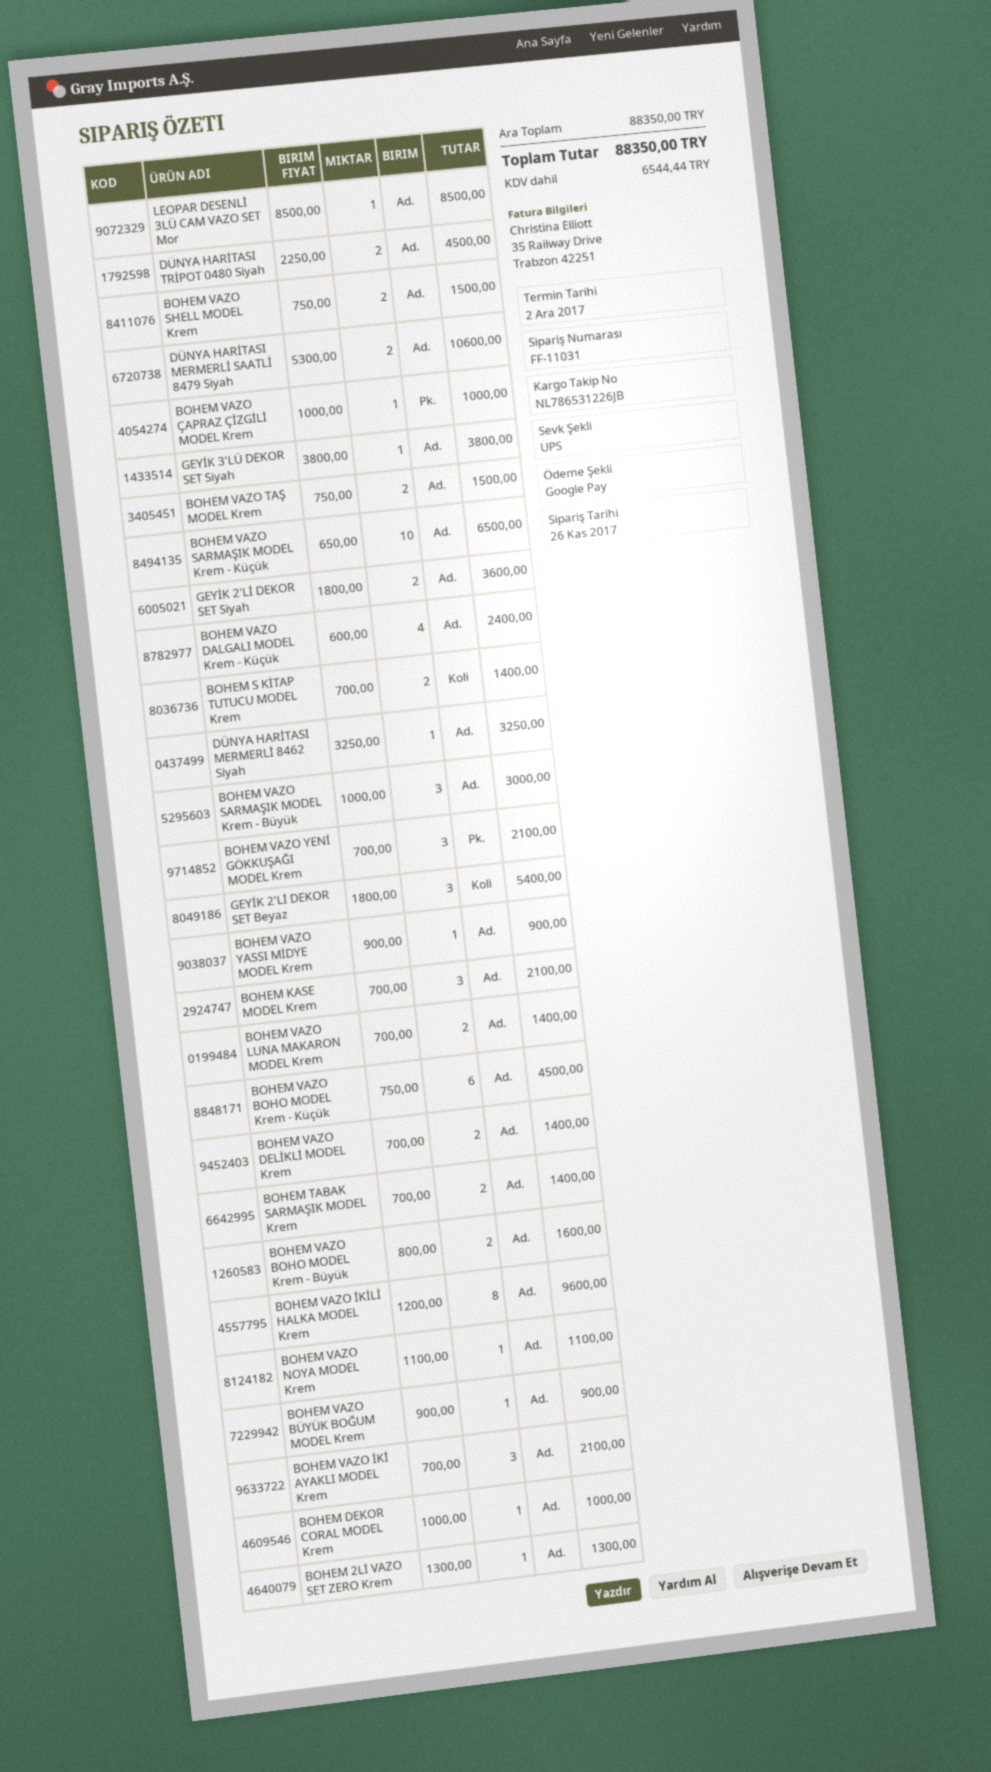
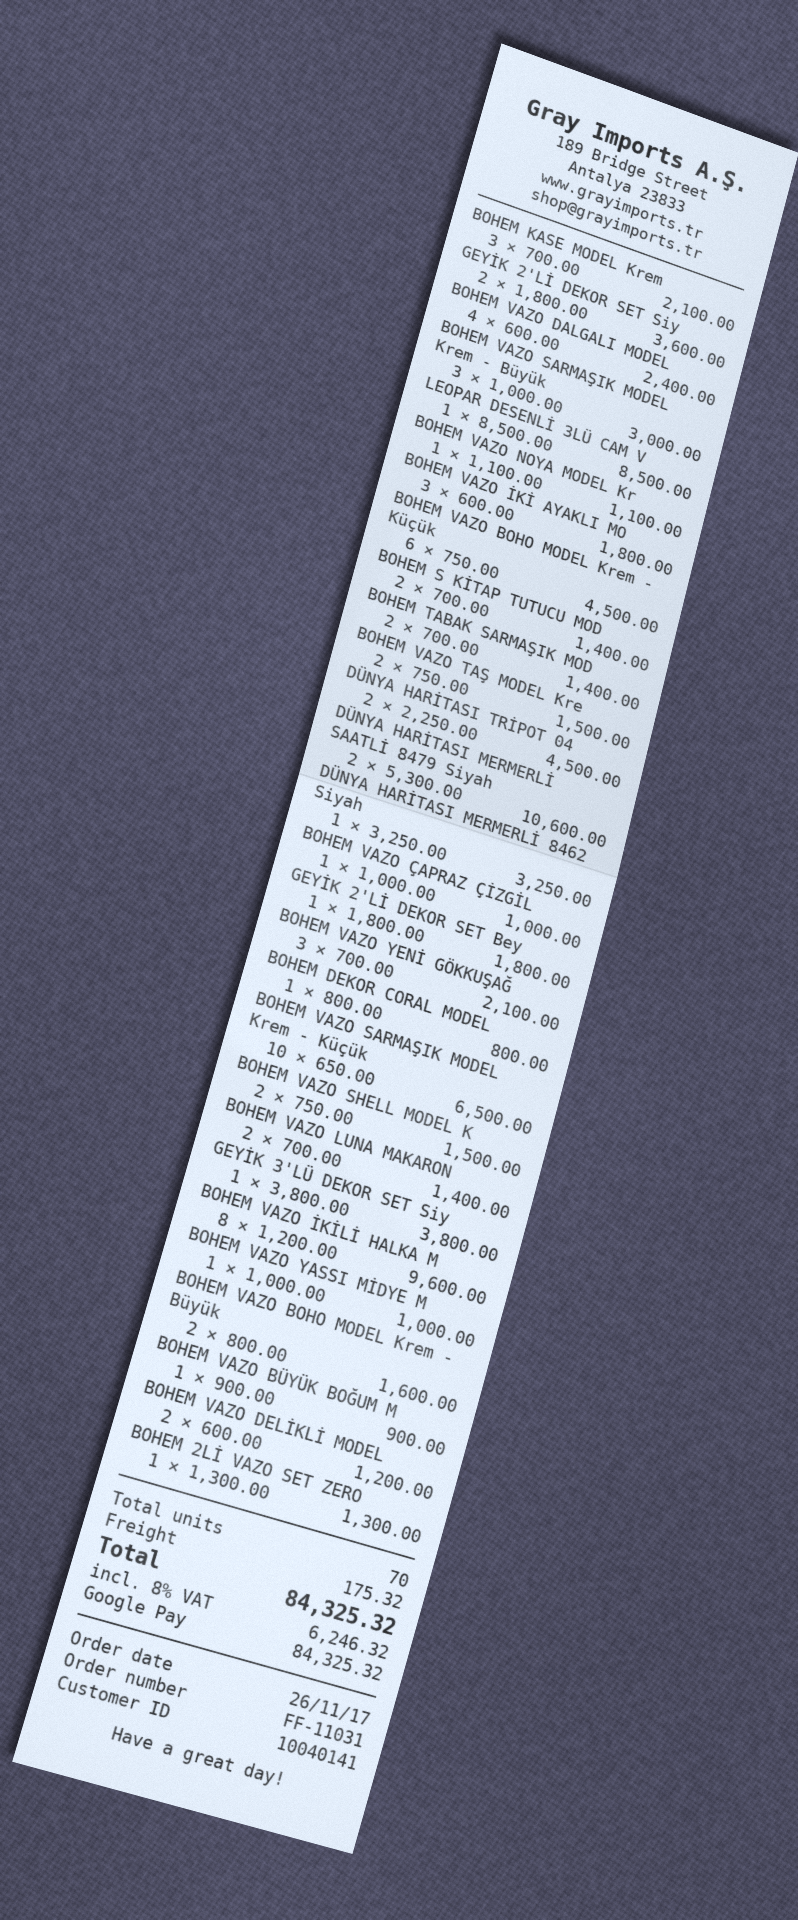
GEYİK 2'Lİ DEKOR SET Beyaz: 3 x 1800.00 = 5400.00 -> 1 x 1800.00 = 1800.00
BOHEM VAZO YASSI MİDYE MODEL Krem: 1 x 900.00 = 900.00 -> 1 x 1000.00 = 1000.00
BOHEM VAZO DELİKLİ MODEL Krem: 2 x 700.00 = 1400.00 -> 2 x 600.00 = 1200.00
BOHEM VAZO İKİ AYAKLI MODEL Krem: 3 x 700.00 = 2100.00 -> 3 x 600.00 = 1800.00
BOHEM DEKOR CORAL MODEL Krem: 1 x 1000.00 = 1000.00 -> 1 x 800.00 = 800.00
shipping: none -> 175.32
tax: 6544.44 -> 6246.32
total: 88350.00 -> 84325.32

